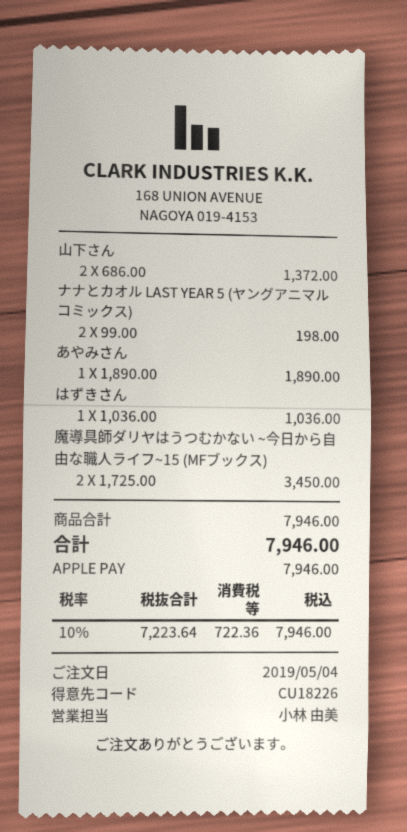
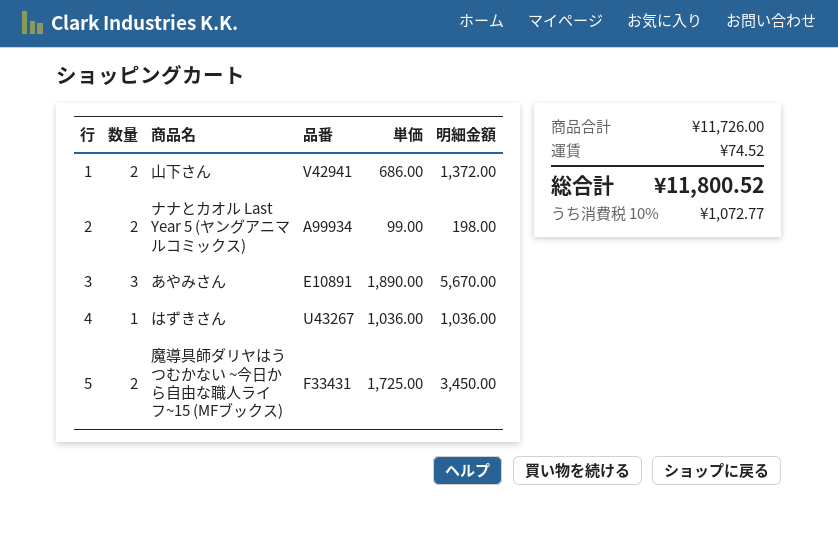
あやみさん: 1 x 1890.00 = 1890.00 -> 3 x 1890.00 = 5670.00
subtotal: 7946.00 -> 11726.00
shipping: none -> 74.52
tax: 10% = 722.36 -> 10% = 1072.77
total: 7946.00 -> 11800.52

